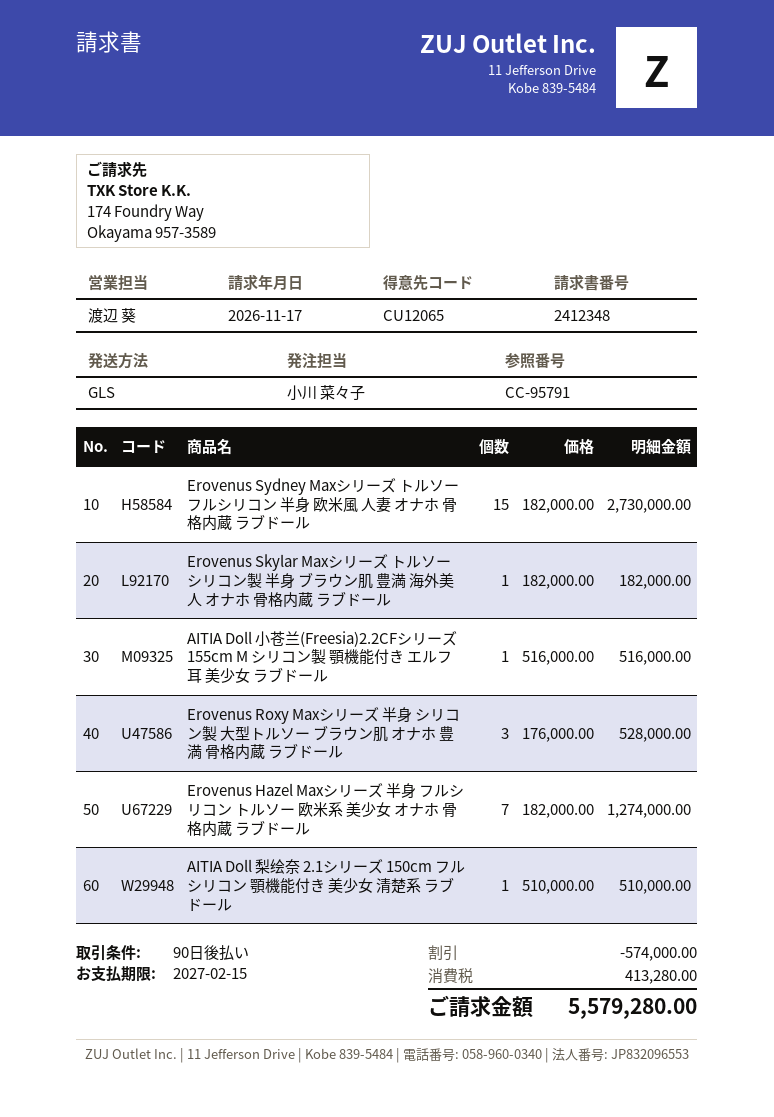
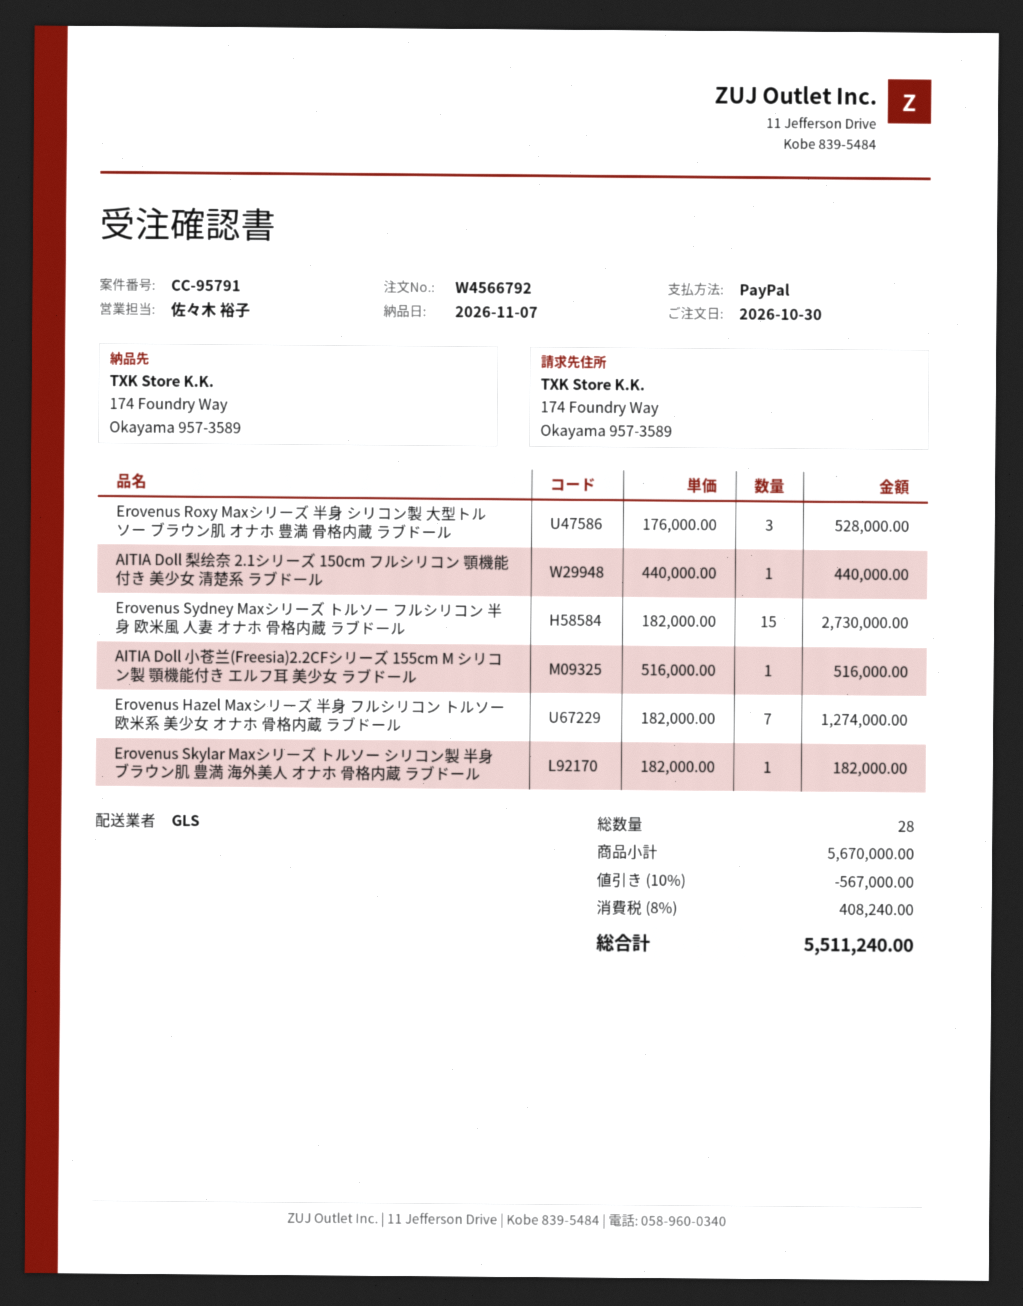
sales rep: 渡辺 葵 -> 佐々木 裕子
AITIA Doll 梨绘奈 2.1シリーズ 150cm フルシリコン 顎機能付き 美少女 清楚系 ラブドール: 1 x 510000.00 = 510000.00 -> 1 x 440000.00 = 440000.00
discount: 574000.00 -> 567000.00
tax: 413280.00 -> 408240.00
total: 5579280.00 -> 5511240.00

